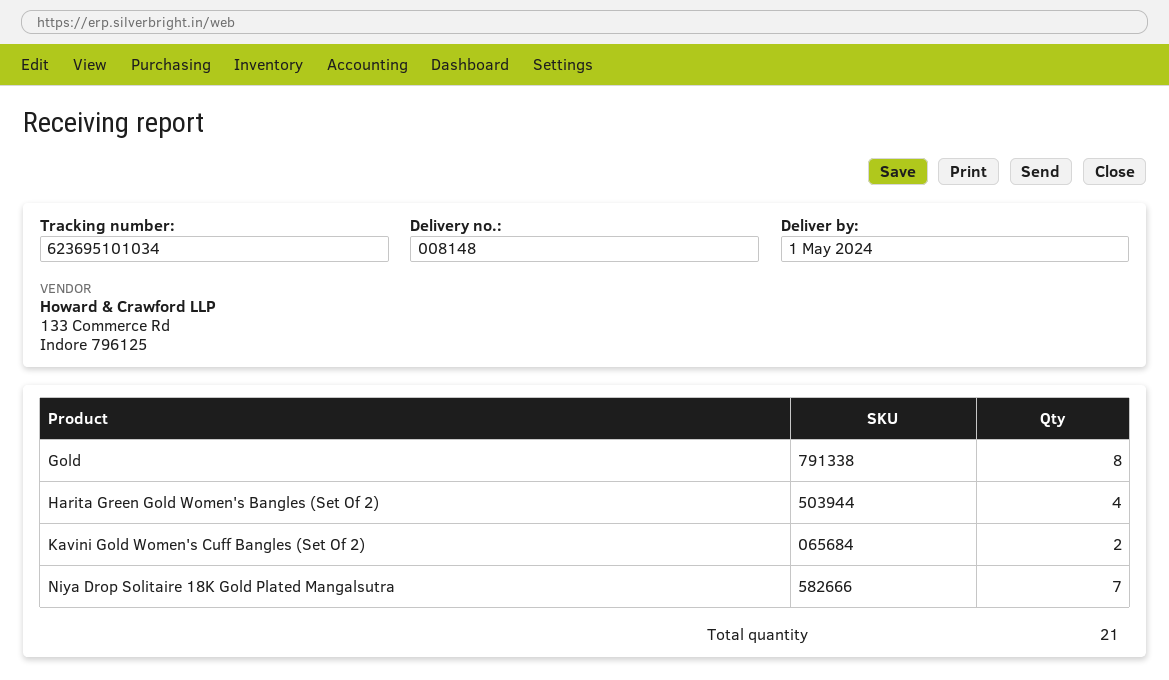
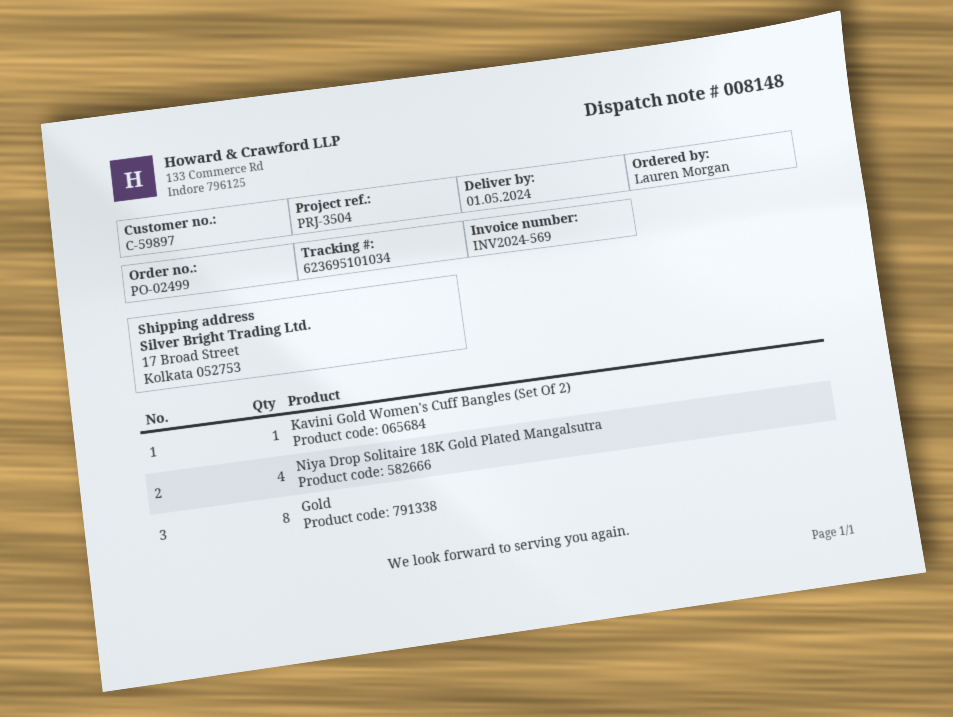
Harita Green Gold Women's Bangles (Set Of 2): 4 -> none
Kavini Gold Women's Cuff Bangles (Set Of 2): 2 -> 1
Niya Drop Solitaire 18K Gold Plated Mangalsutra: 7 -> 4

